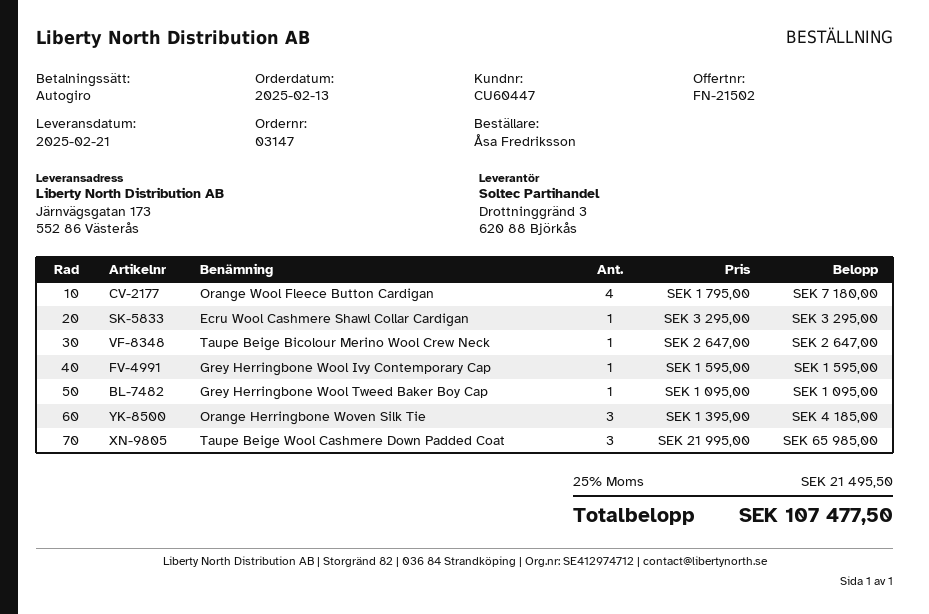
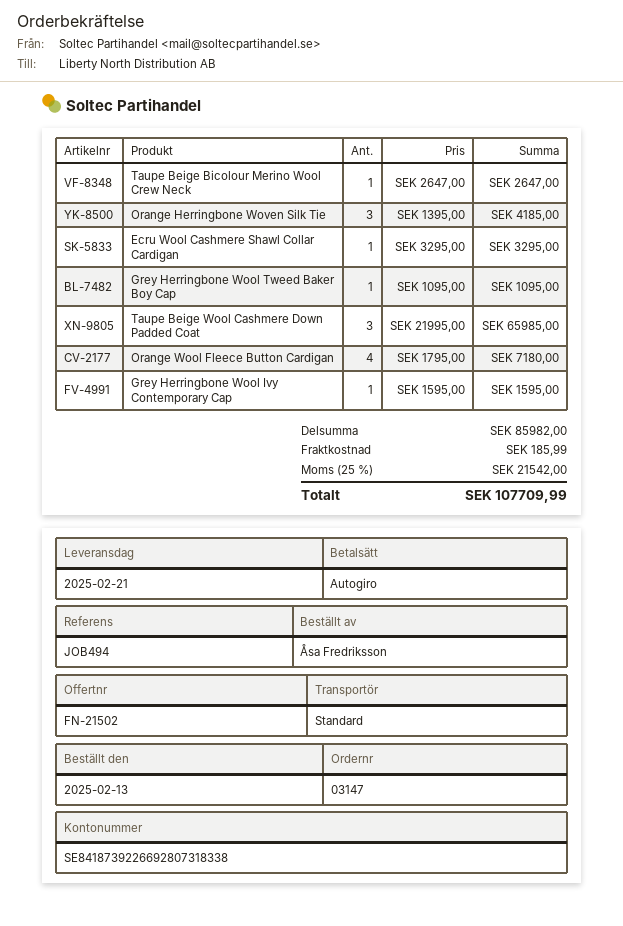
shipping: none -> 185.99
tax: 25% = 21495.50 -> 25% = 21542.00
total: 107477.50 -> 107709.99

